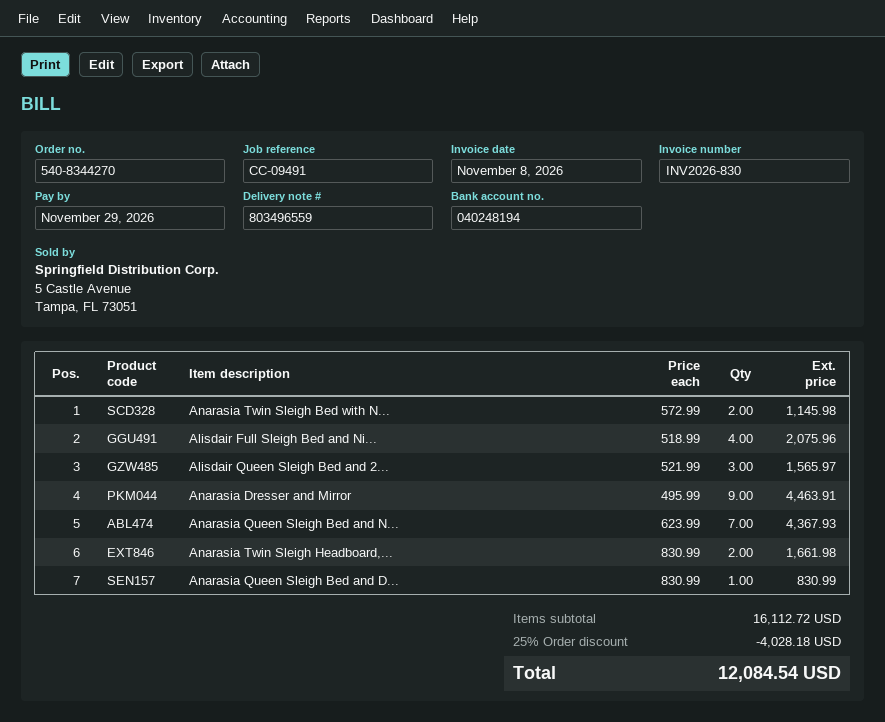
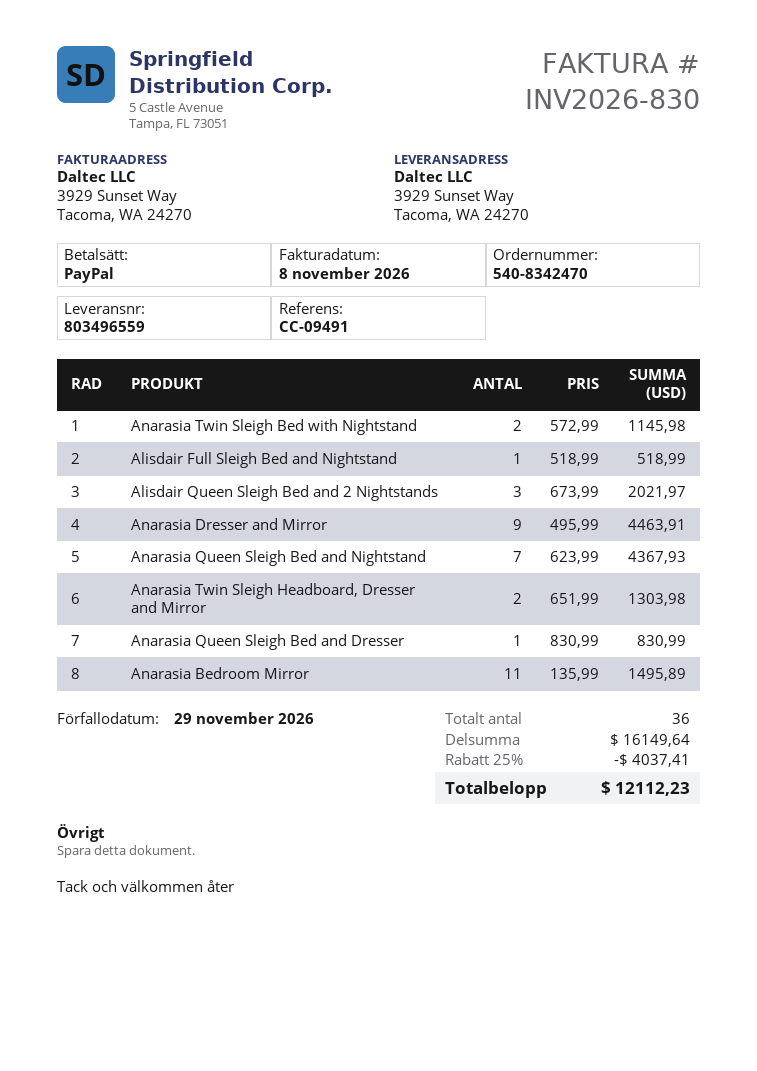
order number: 540-8344270 -> 540-8342470
Alisdair Full Sleigh Bed and Ni...: 4 x 518.99 = 2075.96 -> 1 x 518.99 = 518.99
Alisdair Queen Sleigh Bed and 2...: 3 x 521.99 = 1565.97 -> 3 x 673.99 = 2021.97
Anarasia Twin Sleigh Headboard,...: 2 x 830.99 = 1661.98 -> 2 x 651.99 = 1303.98
Anarasia Bedroom Mirror: none -> 11 x 135.99 = 1495.89
subtotal: 16112.72 -> 16149.64
discount: 25% = 4028.18 -> 25% = 4037.41
total: 12084.54 -> 12112.23

